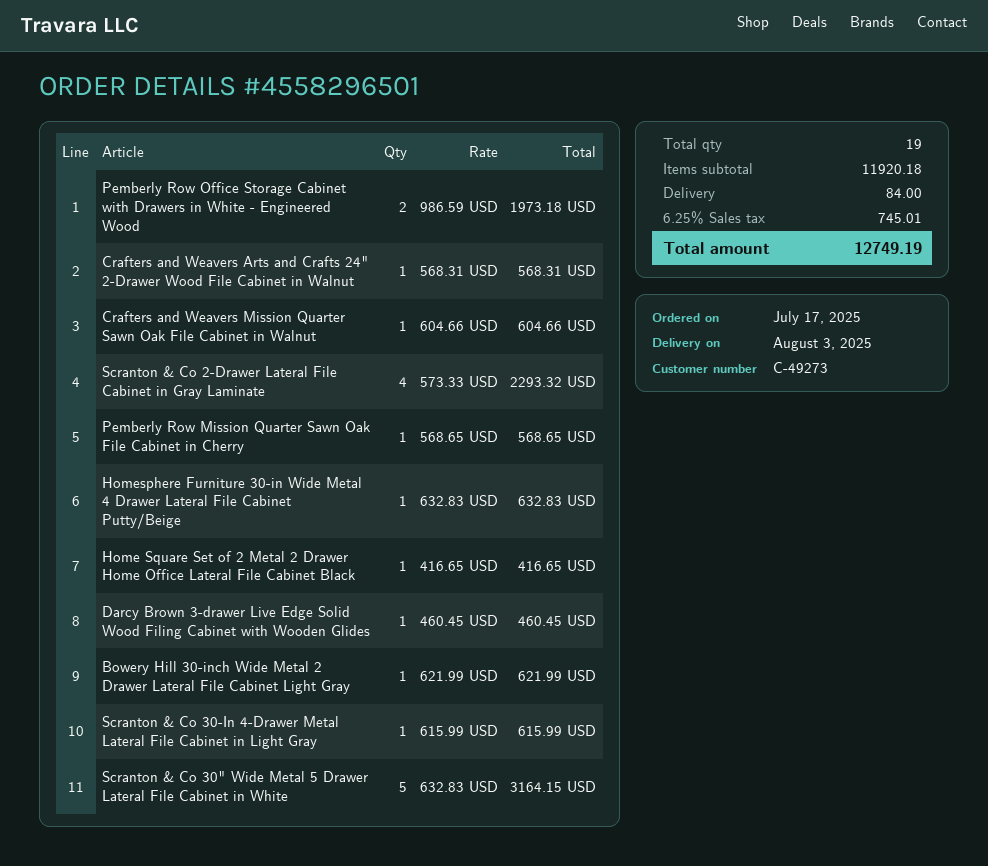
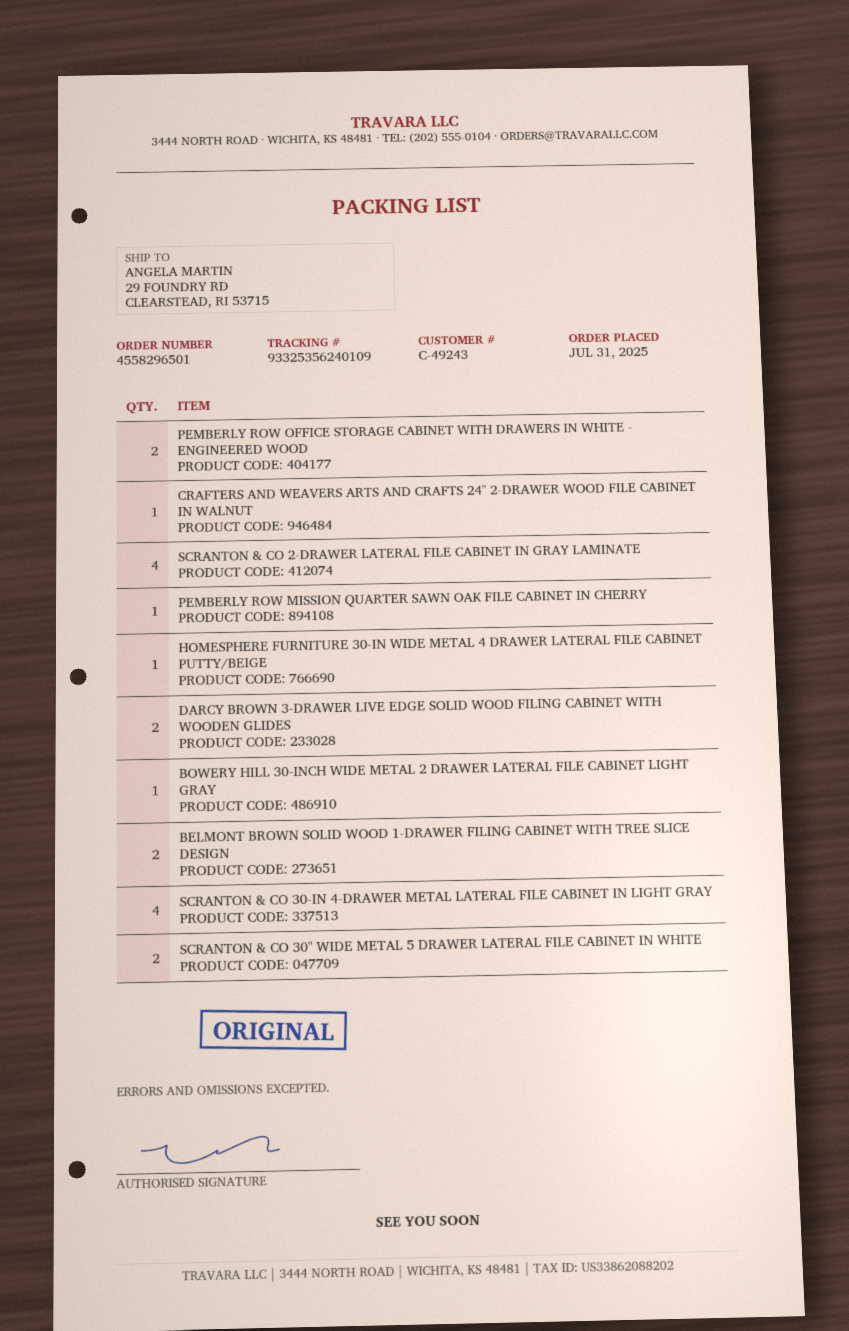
order date: 2025-07-17 -> 2025-07-31
customer number: C-49273 -> C-49243
Crafters and Weavers Mission Quarter Sawn Oak File Cabinet in Walnut: 1 -> none
Home Square Set of 2 Metal 2 Drawer Home Office Lateral File Cabinet Black: 1 -> none
Darcy Brown 3-drawer Live Edge Solid Wood Filing Cabinet with Wooden Glides: 1 -> 2
Scranton & Co 30-In 4-Drawer Metal Lateral File Cabinet in Light Gray: 1 -> 4
Scranton & Co 30" Wide Metal 5 Drawer Lateral File Cabinet in White: 5 -> 2
BELMONT BROWN SOLID WOOD 1-DRAWER FILING CABINET WITH TREE SLICE DESIGN: none -> 2

